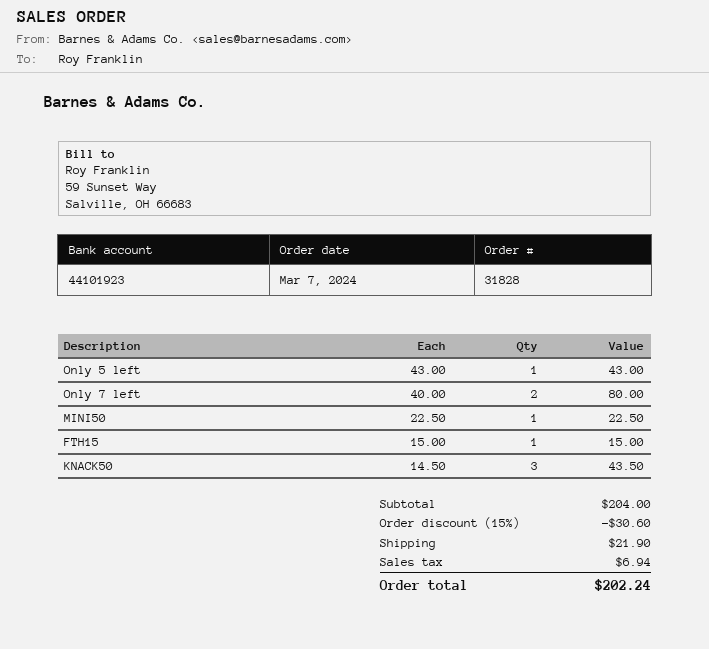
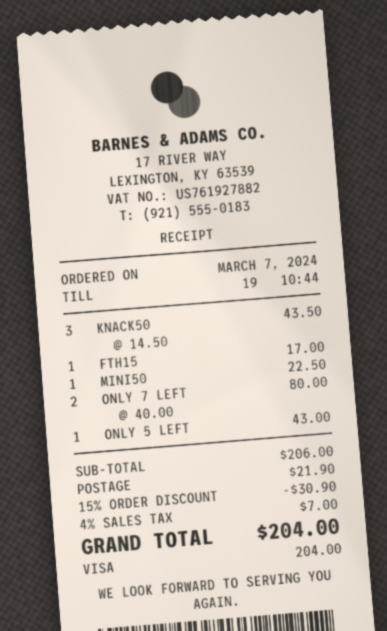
FTH15: 1 x 15.00 = 15.00 -> 1 x 17.00 = 17.00
subtotal: 204.00 -> 206.00
discount: 15% = 30.60 -> 15% = 30.90
tax: 6.94 -> 7.00
total: 202.24 -> 204.00

